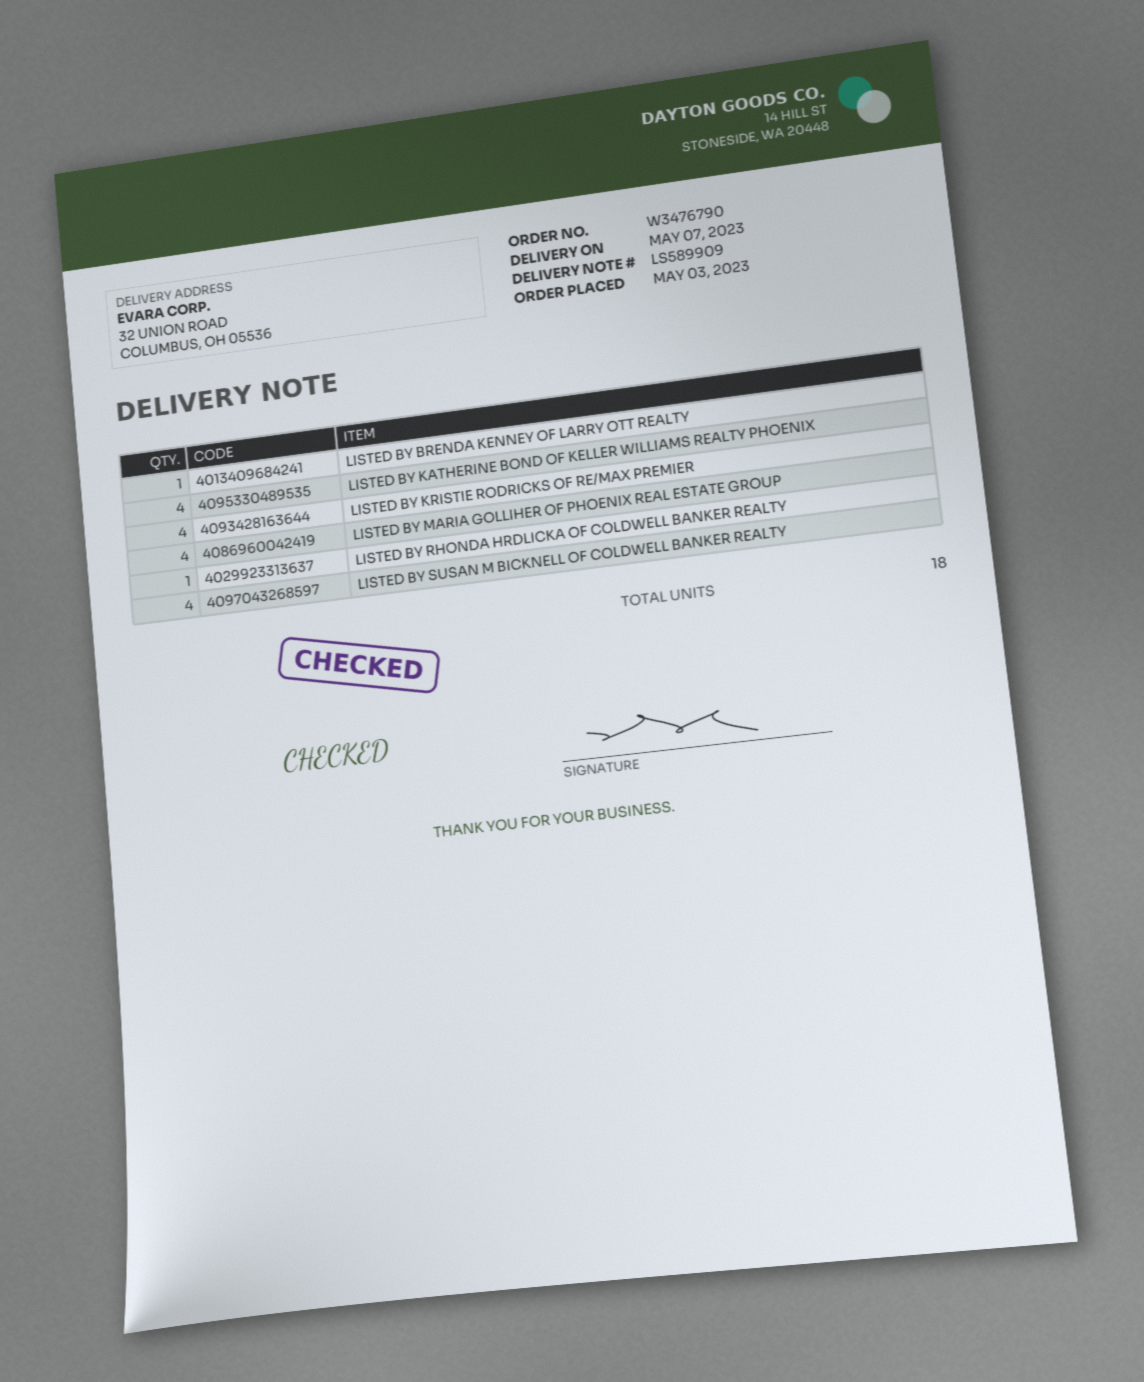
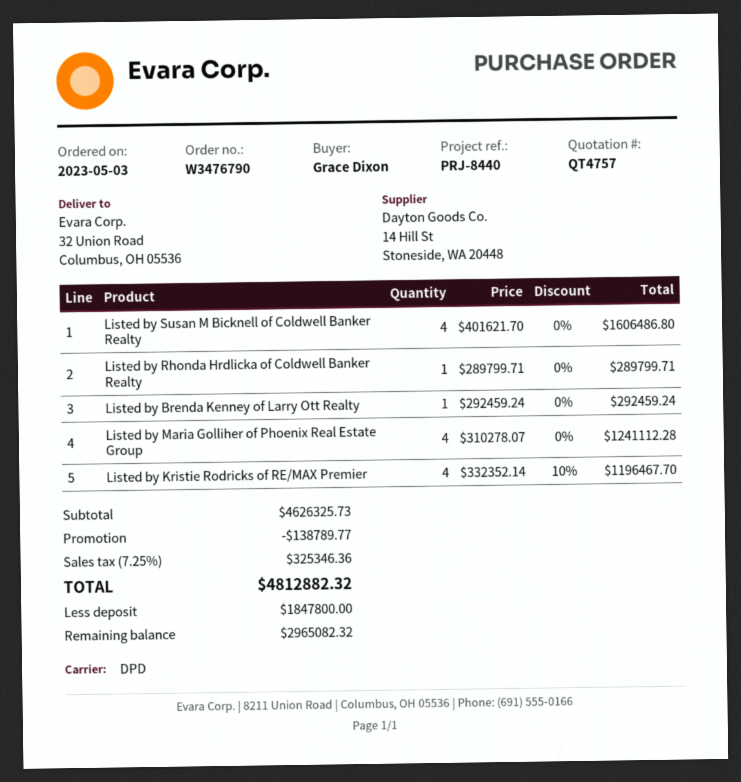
LISTED BY KATHERINE BOND OF KELLER WILLIAMS REALTY PHOENIX: 4 -> none

